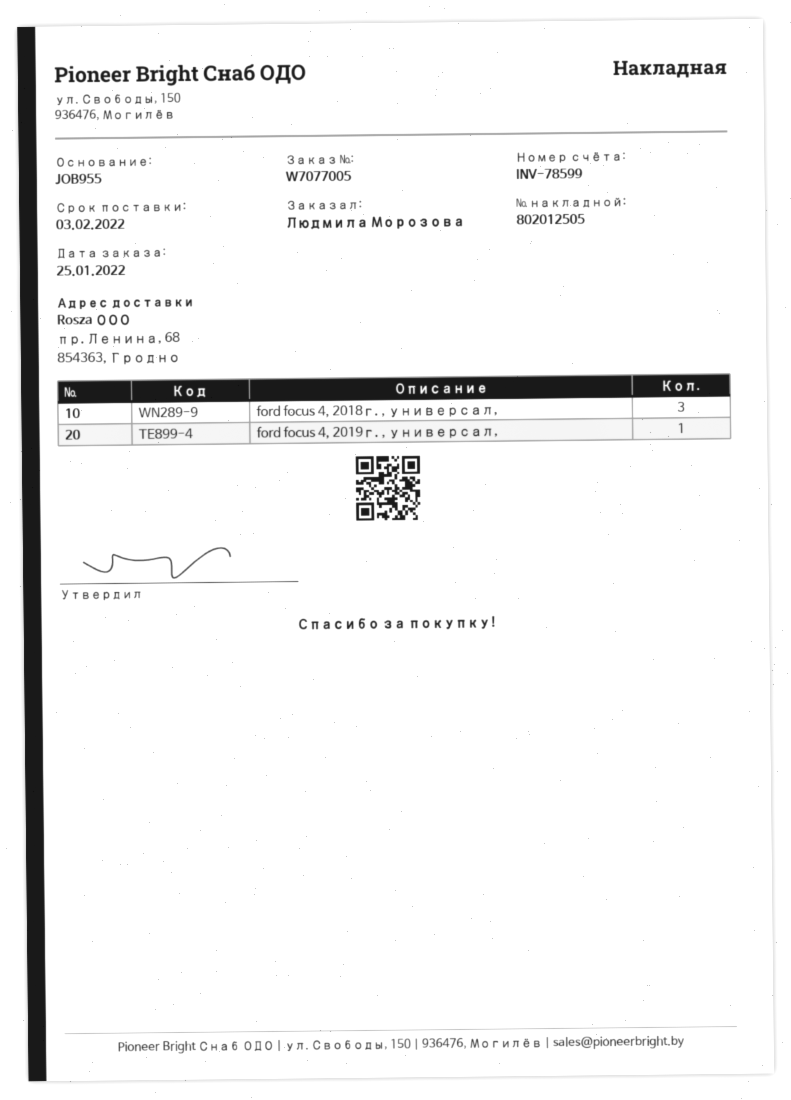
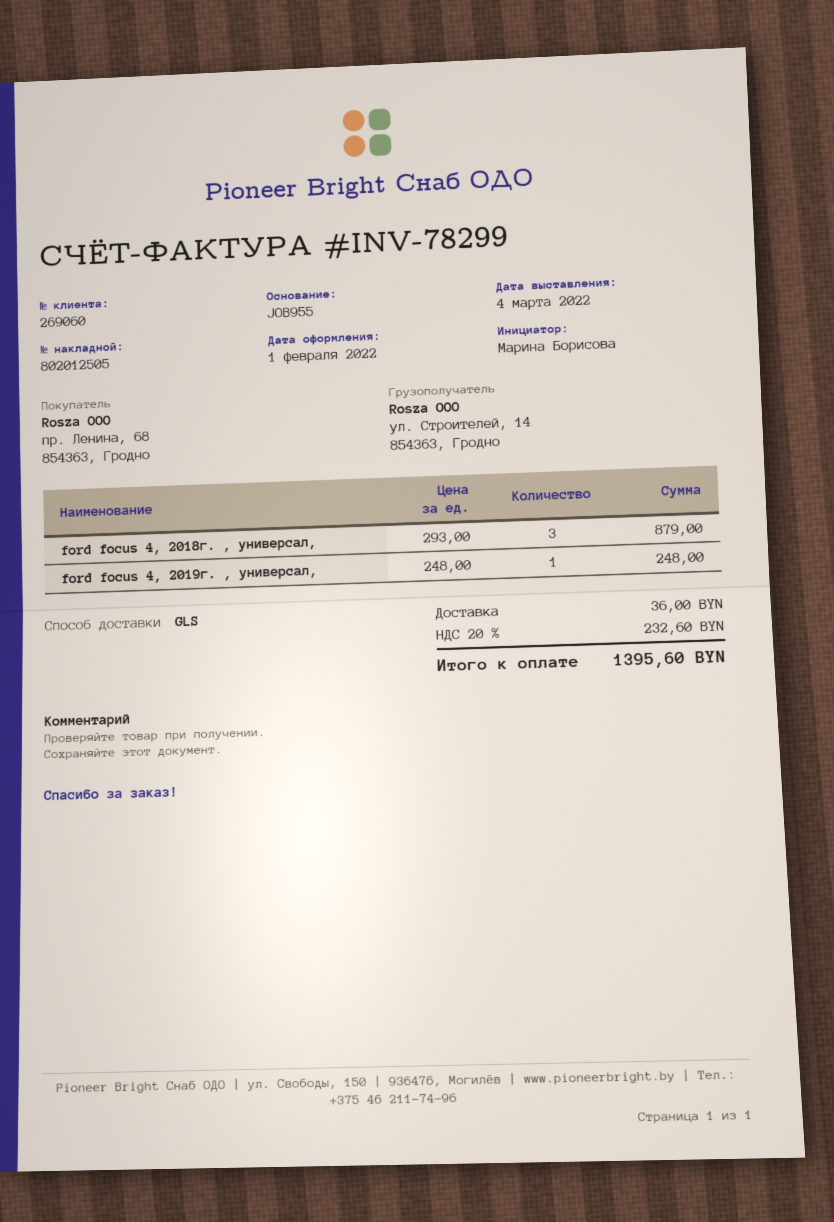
order date: 2022-01-25 -> 2022-02-01
invoice number: INV-78599 -> INV-78299
ordered by: Людмила Морозова -> Марина Борисова
ship to: пр. Ленина, 68, 854363, Гродно -> ул. Строителей, 14, 854363, Гродно

